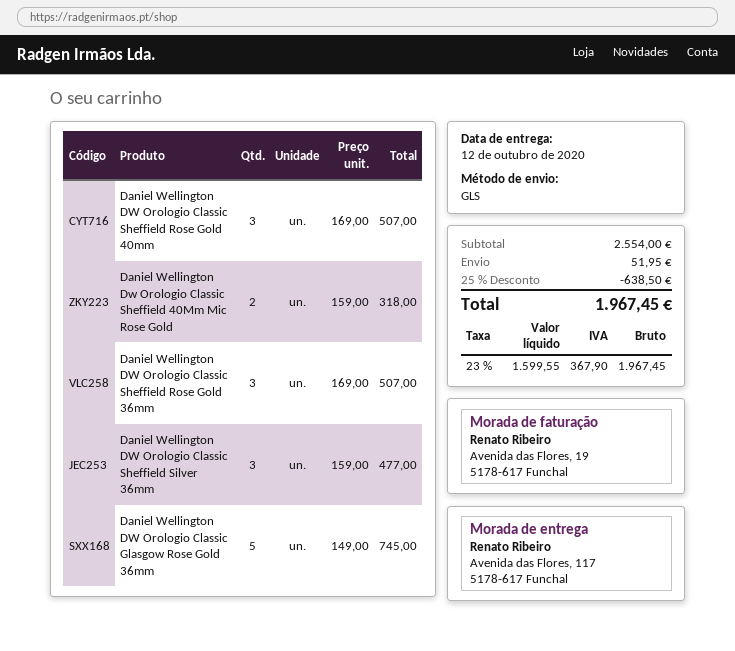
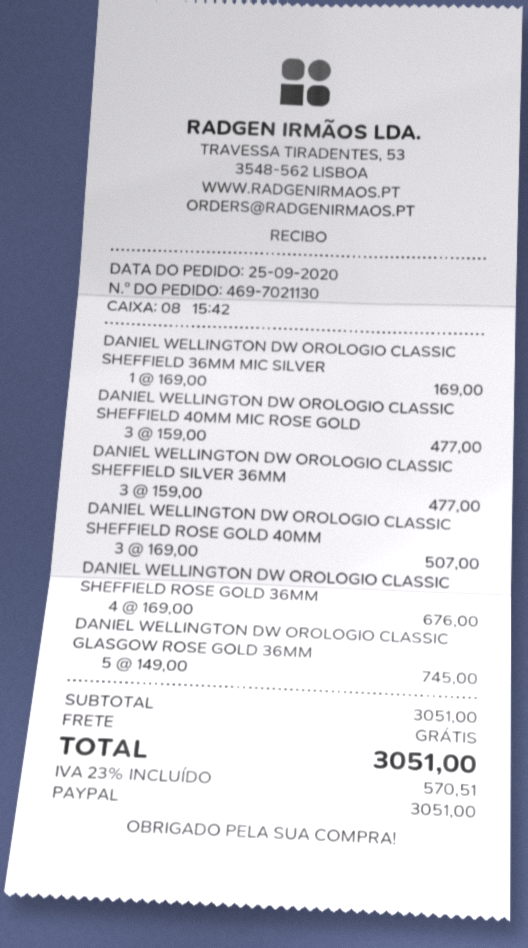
Daniel Wellington Dw Orologio Classic Sheffield 40Mm Mic Rose Gold: 2 x 159.00 = 318.00 -> 3 x 159.00 = 477.00
Daniel Wellington DW Orologio Classic Sheffield Rose Gold 36mm: 3 x 169.00 = 507.00 -> 4 x 169.00 = 676.00
DANIEL WELLINGTON DW OROLOGIO CLASSIC SHEFFIELD 36MM MIC SILVER: none -> 1 x 169.00 = 169.00
subtotal: 2554.00 -> 3051.00
discount: 25% = 638.50 -> none
shipping: 51.95 -> 0.00
tax: 23% = 367.90 -> 23% = 570.51
total: 1967.45 -> 3051.00

